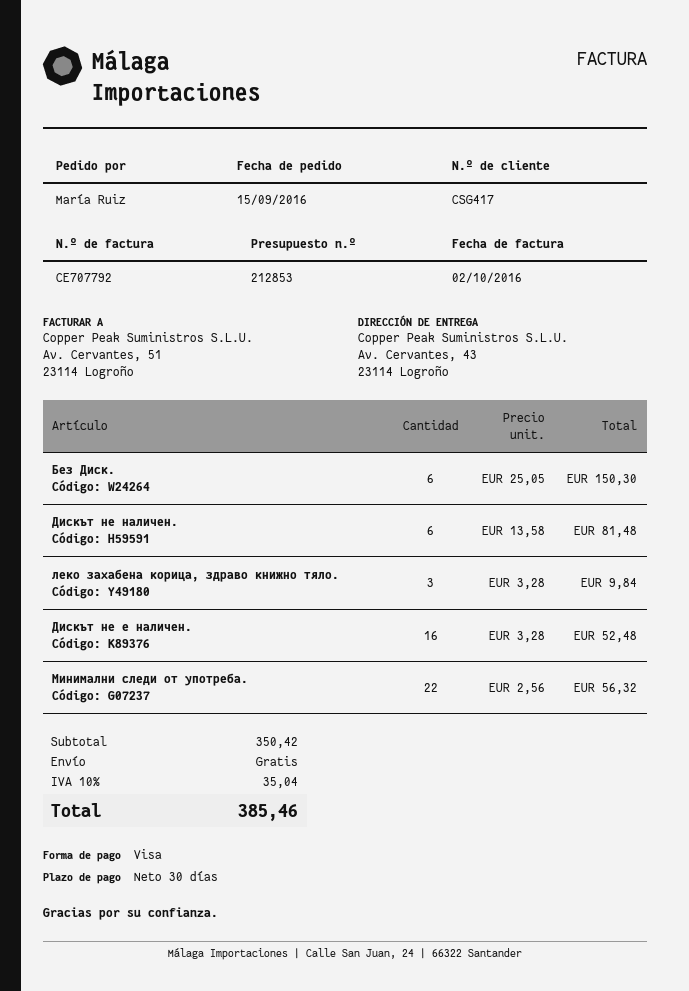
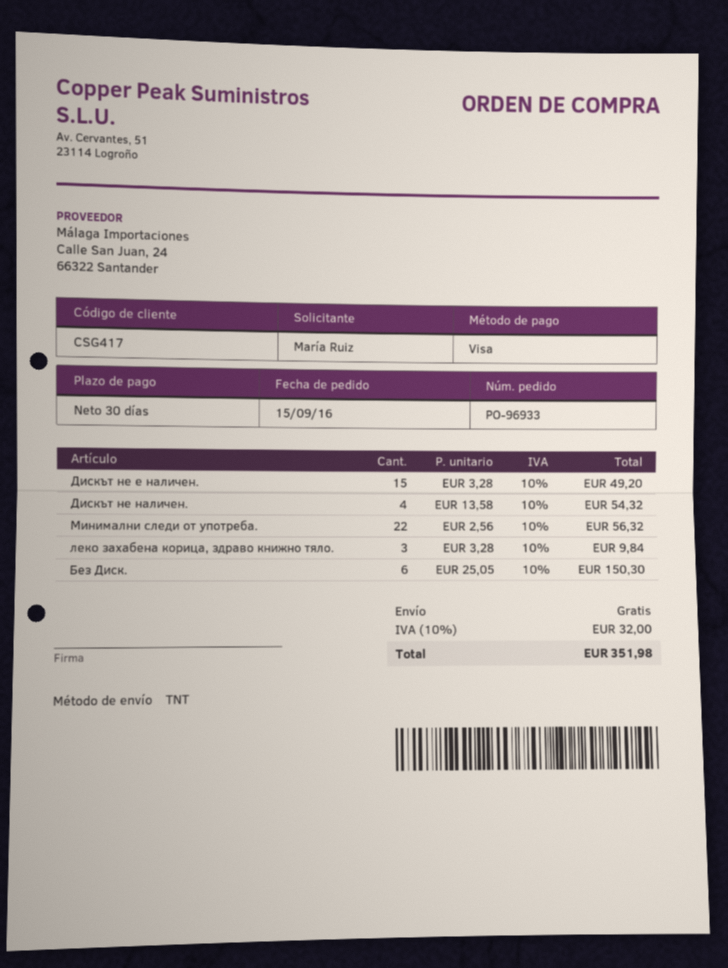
Дискът не наличен.: 6 x 13.58 = 81.48 -> 4 x 13.58 = 54.32
Дискът не е наличен.: 16 x 3.28 = 52.48 -> 15 x 3.28 = 49.20
tax: 10% = 35.04 -> 10% = 32.00
total: 385.46 -> 351.98

